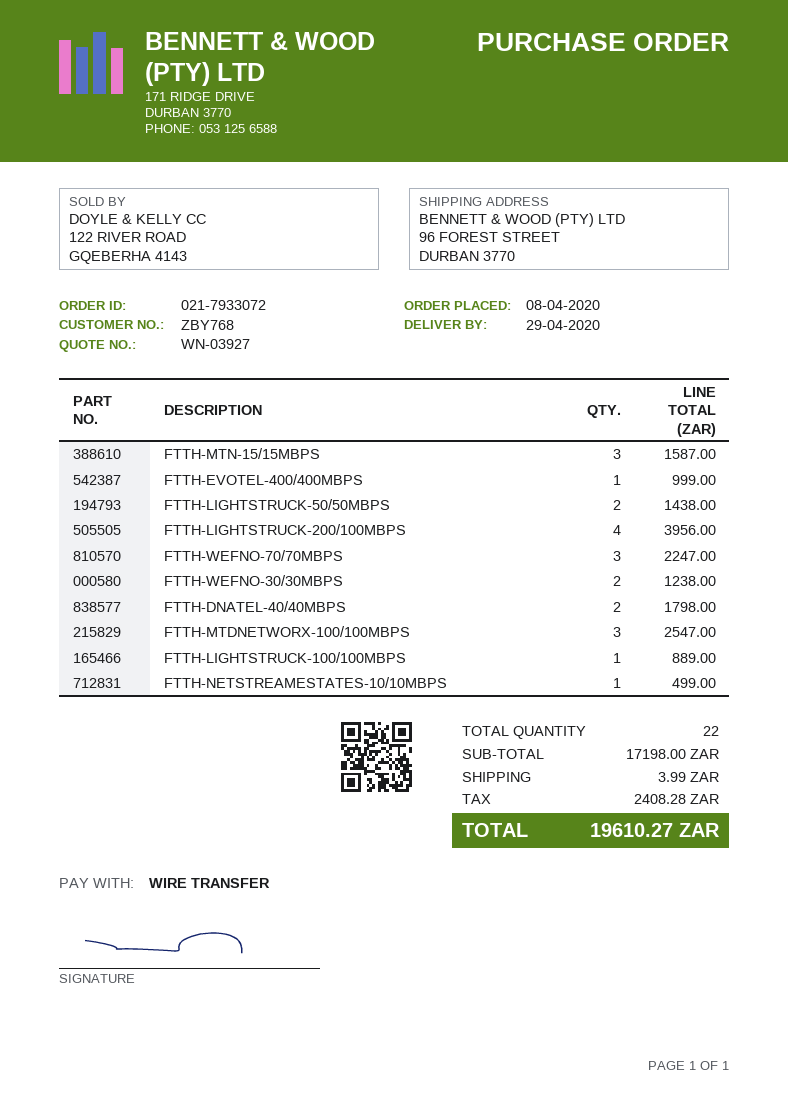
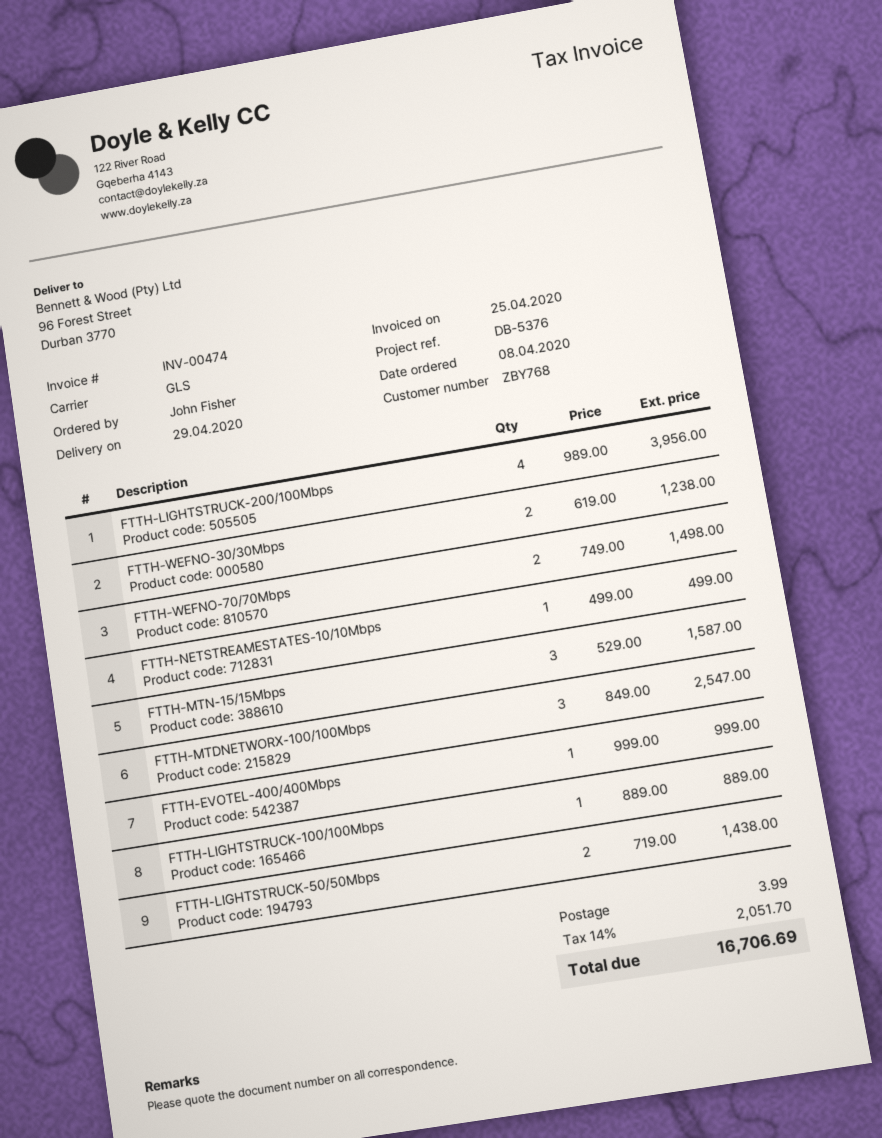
FTTH-WEFNO-70/70MBPS: 3 for 2247.00 -> 2 for 1498.00
FTTH-DNATEL-40/40MBPS: 2 for 1798.00 -> none
tax: 2408.28 -> 2051.70
total: 19610.27 -> 16706.69

